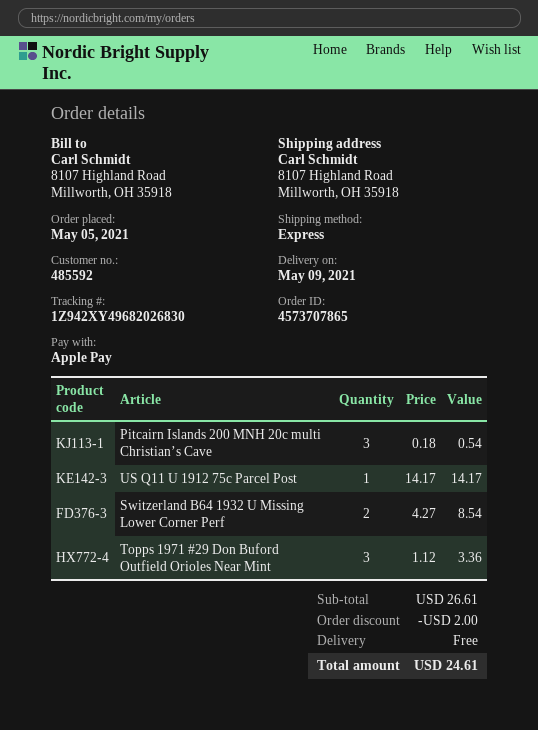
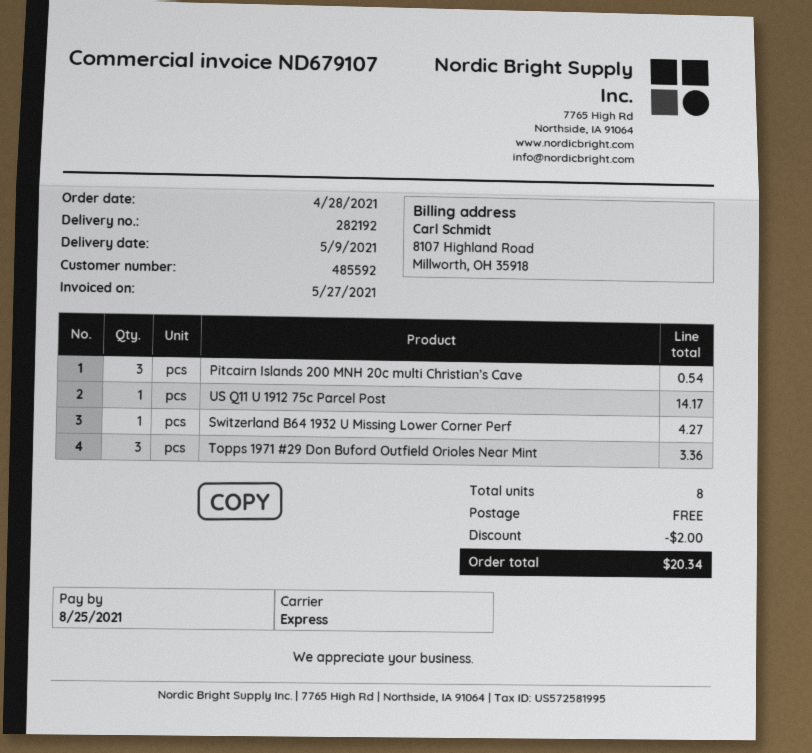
order date: 2021-05-05 -> 2021-04-28
Switzerland B64 1932 U Missing Lower Corner Perf: 2 for 8.54 -> 1 for 4.27
total: 24.61 -> 20.34

